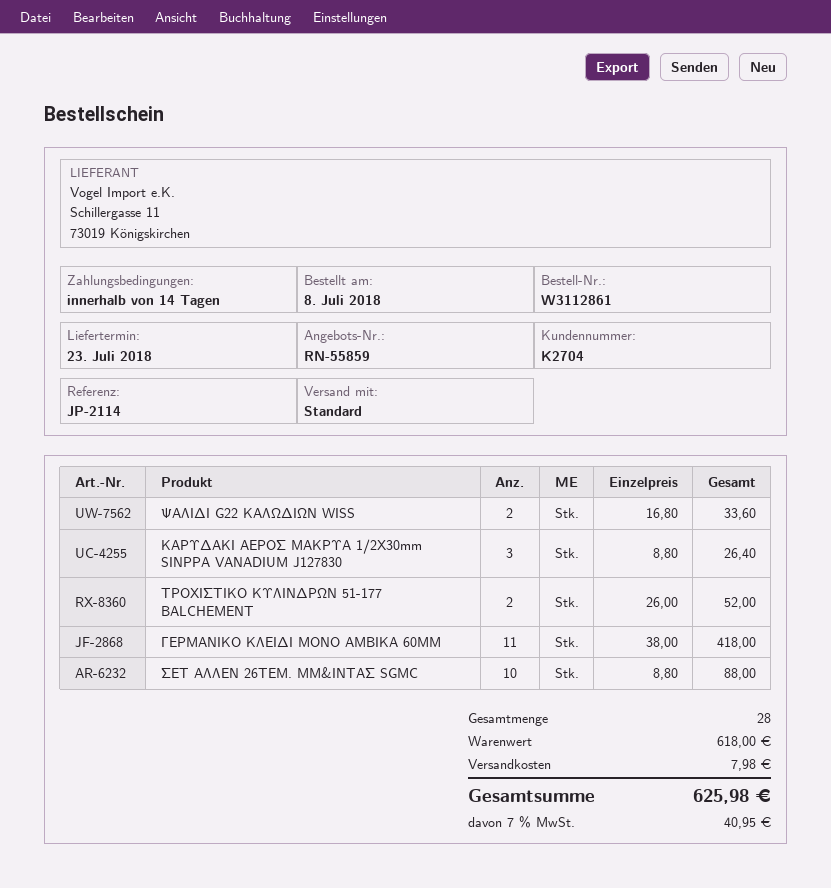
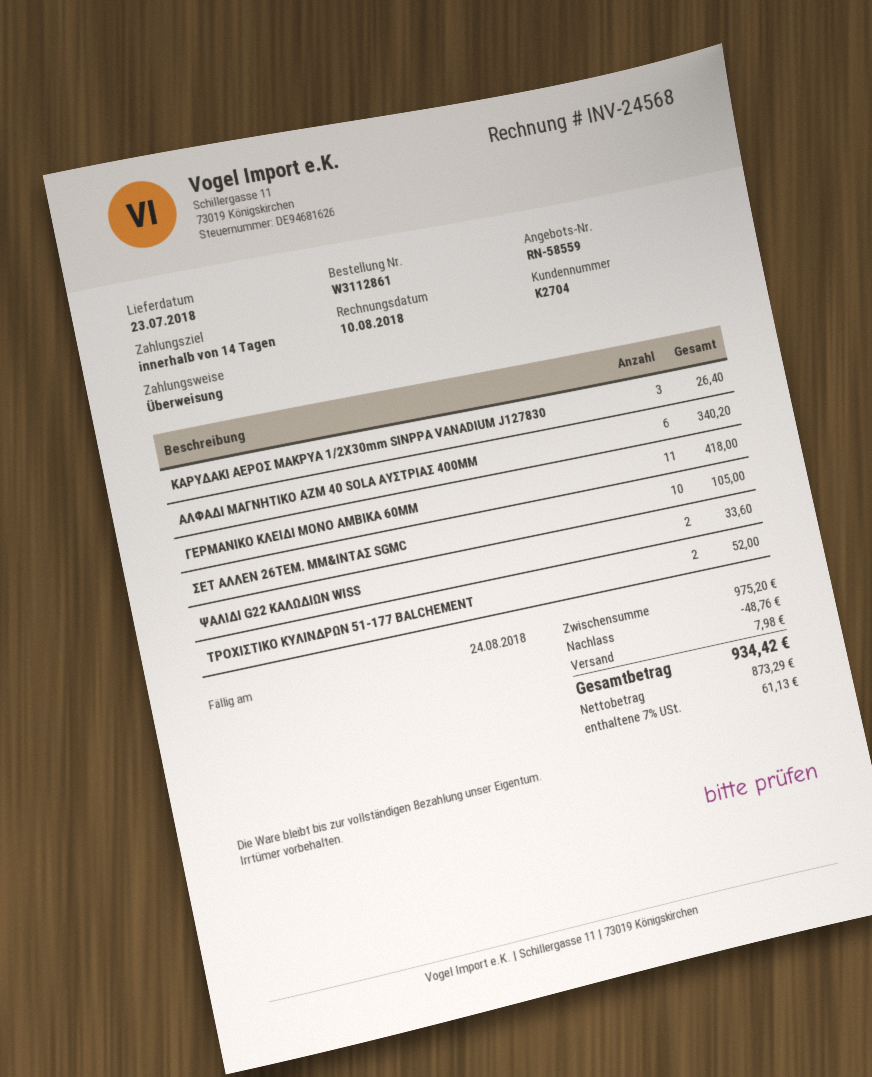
quote number: RN-55859 -> RN-58559
ΣΕΤ ΑΛΛΕΝ 26ΤΕΜ. ΜΜ&ΙΝΤΑΣ SGMC: 10 for 88.00 -> 10 for 105.00
ΑΛΦΑΔΙ ΜΑΓΝΗΤΙΚΟ AZM 40 SOLA ΑΥΣΤΡΙΑΣ 400ΜΜ: none -> 6 for 340.20
subtotal: 618.00 -> 975.20
discount: none -> 48.76
tax: 7% = 40.95 -> 7% = 61.13
total: 625.98 -> 934.42

